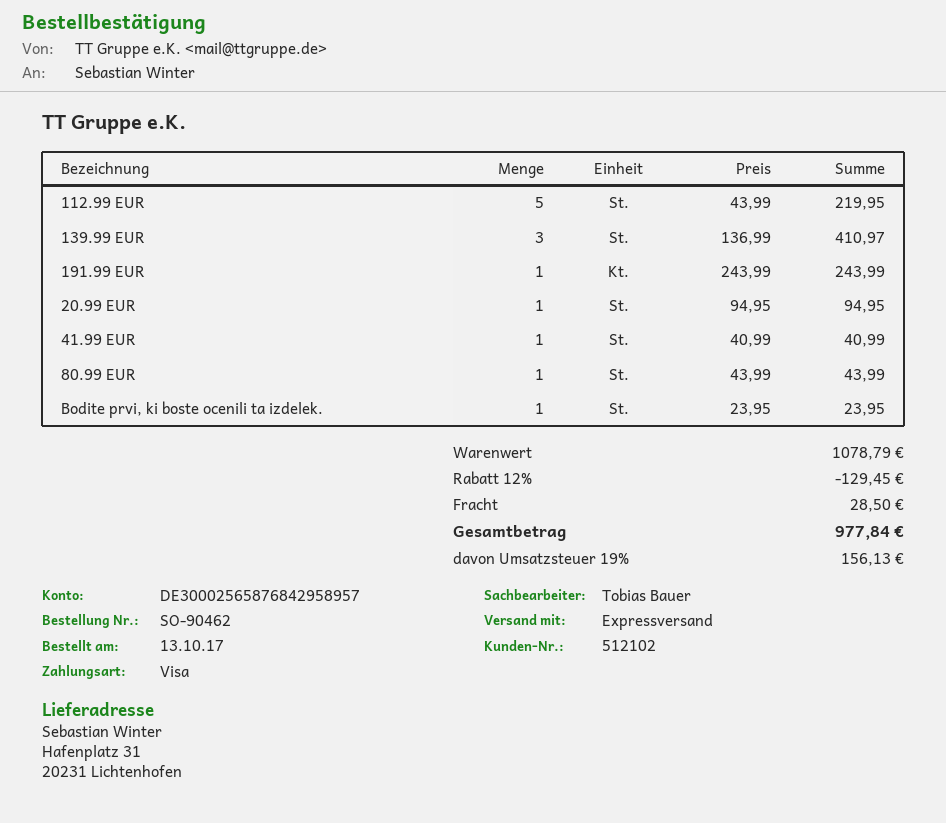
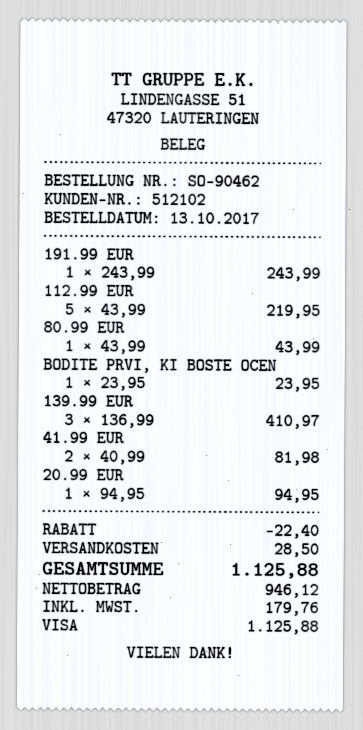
41.99 EUR: 1 x 40.99 = 40.99 -> 2 x 40.99 = 81.98
discount: 129.45 -> 22.40
tax: 156.13 -> 179.76
total: 977.84 -> 1125.88

